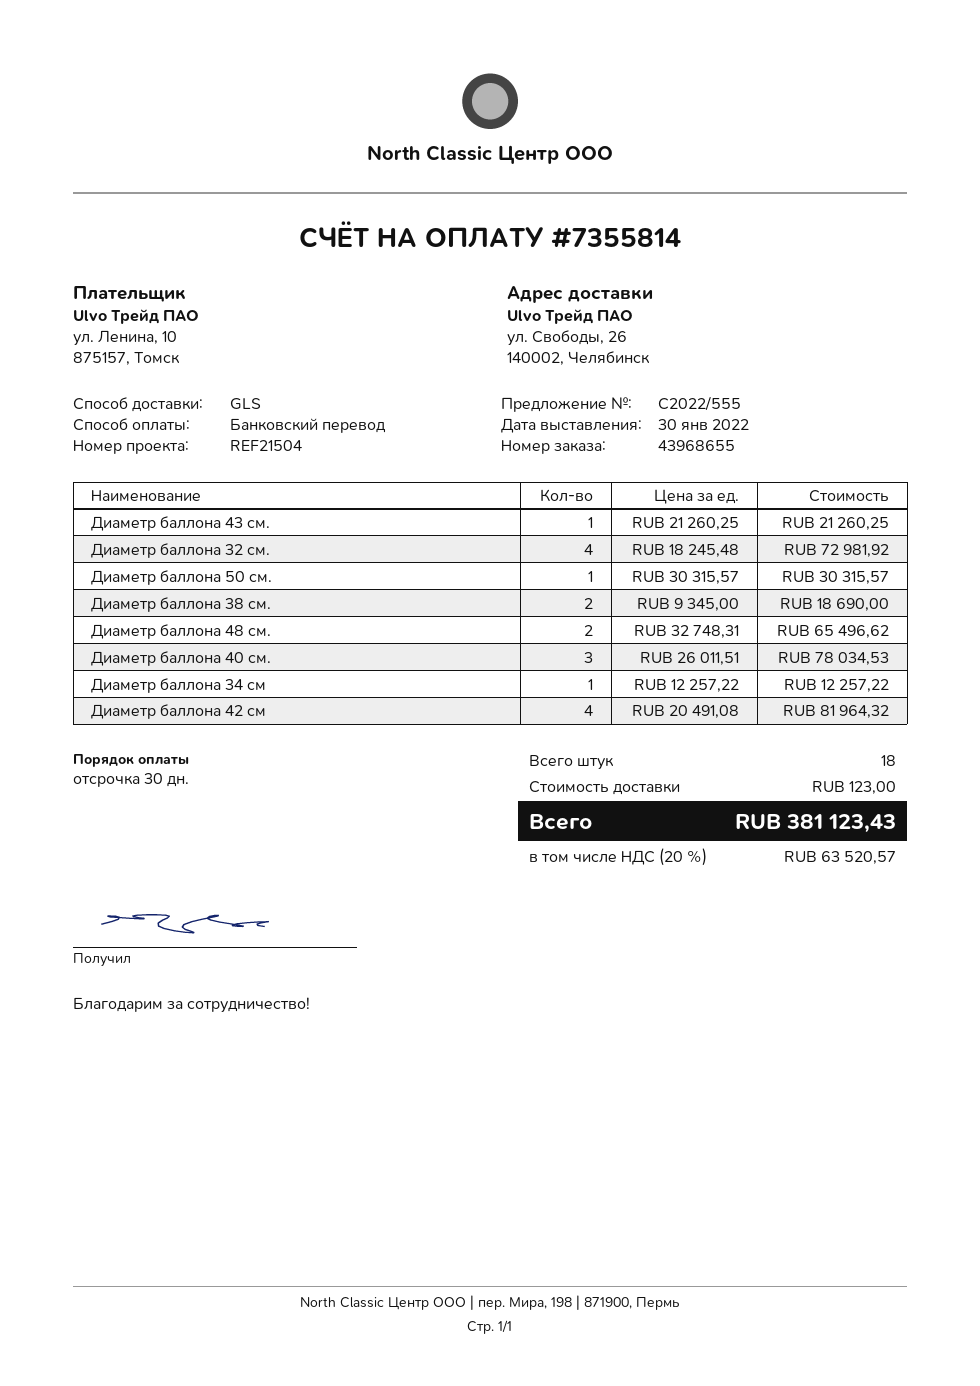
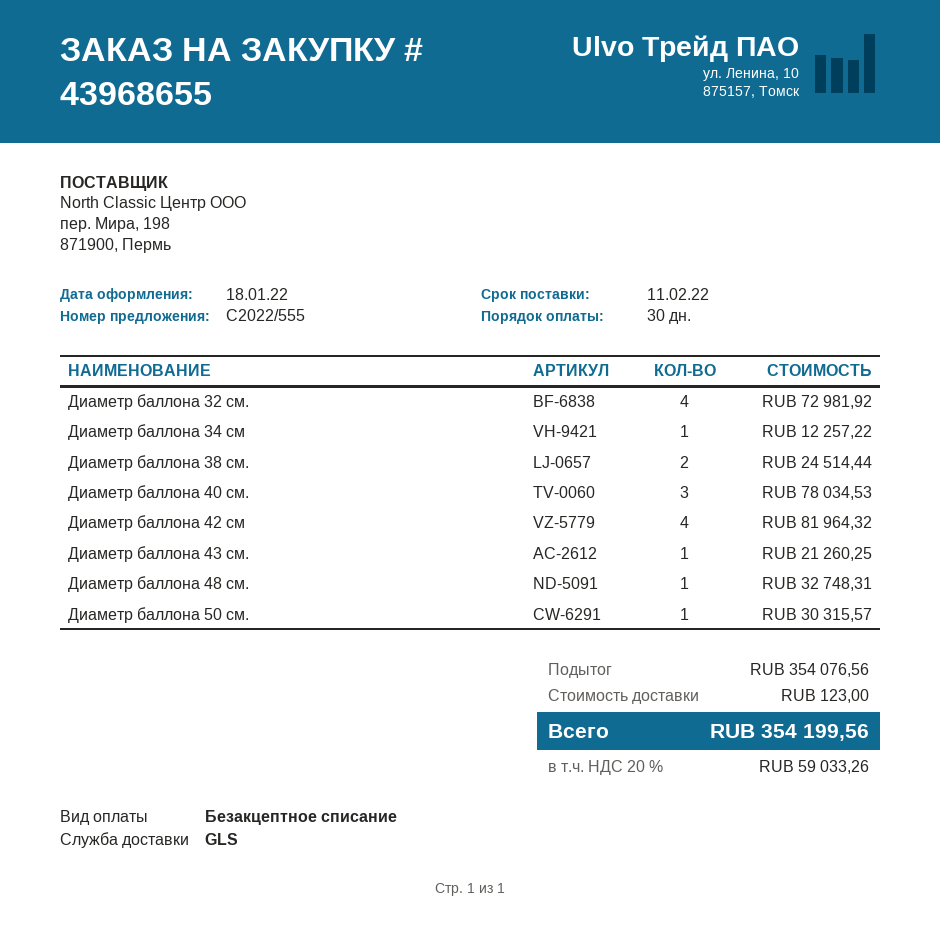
payment method: bank transfer -> direct debit
Диаметр баллона 38 см.: 2 for 18690.00 -> 2 for 24514.44
Диаметр баллона 48 см.: 2 for 65496.62 -> 1 for 32748.31
tax: 20% = 63520.57 -> 20% = 59033.26
total: 381123.43 -> 354199.56

